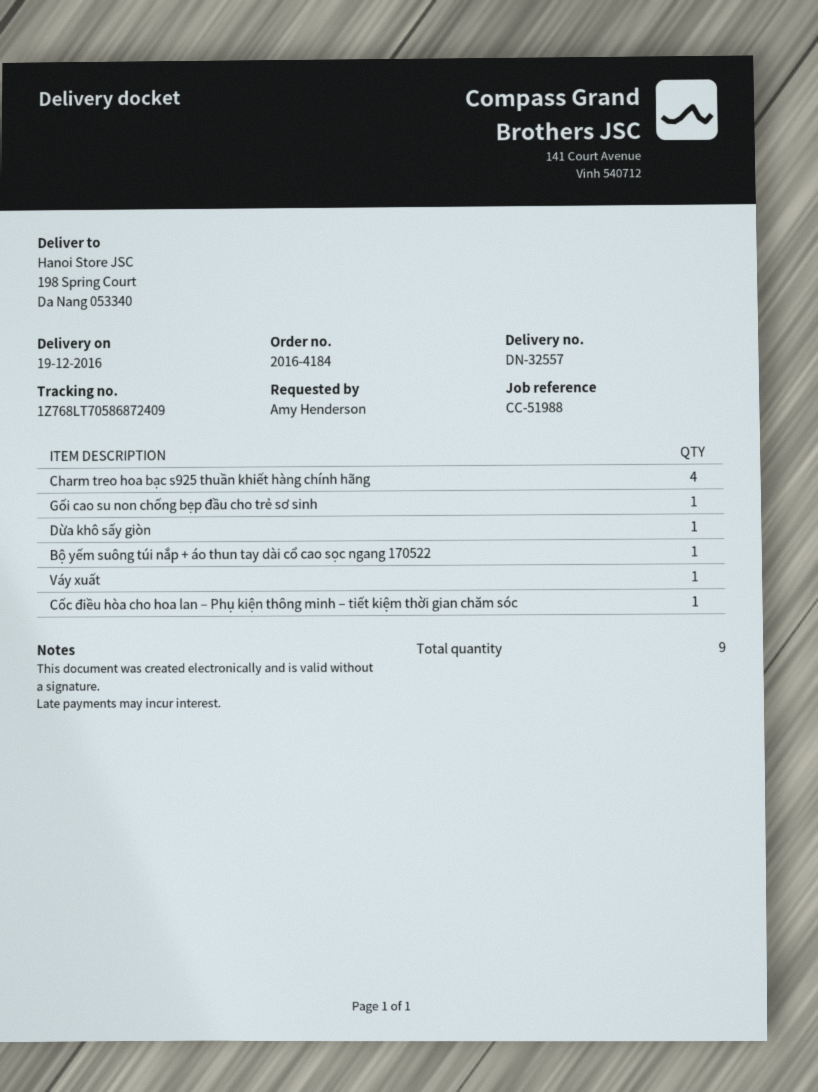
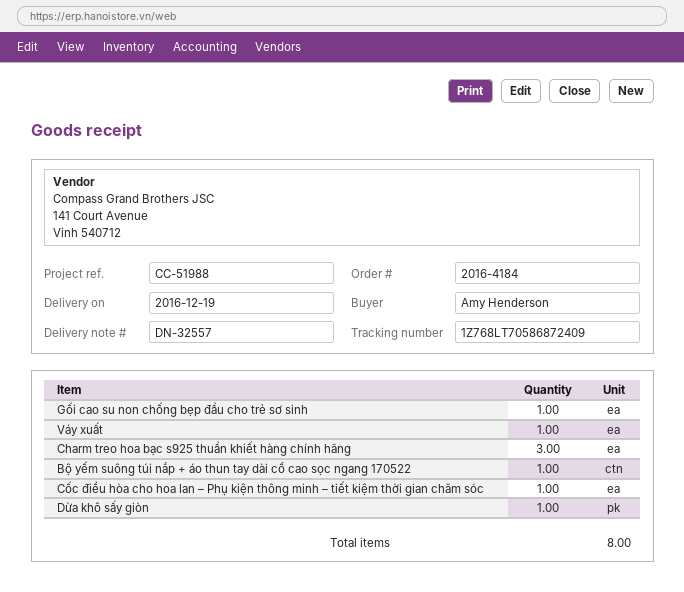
Charm treo hoa bạc s925 thuần khiết hàng chính hãng: 4 -> 3
total quantity: 9 -> 8

